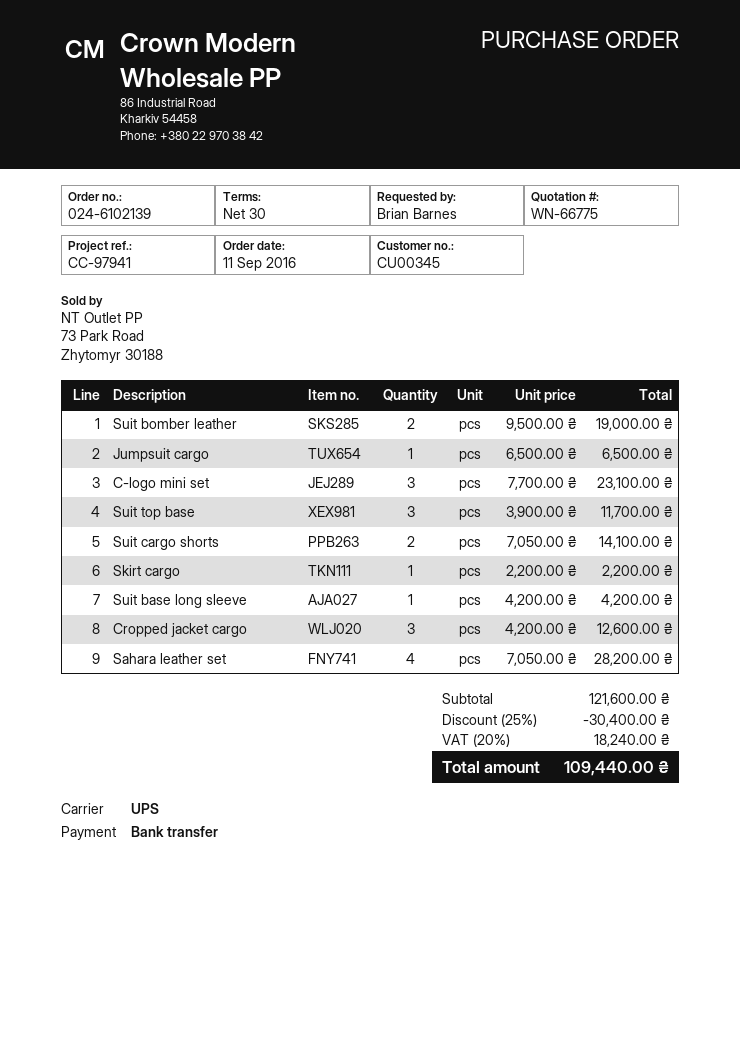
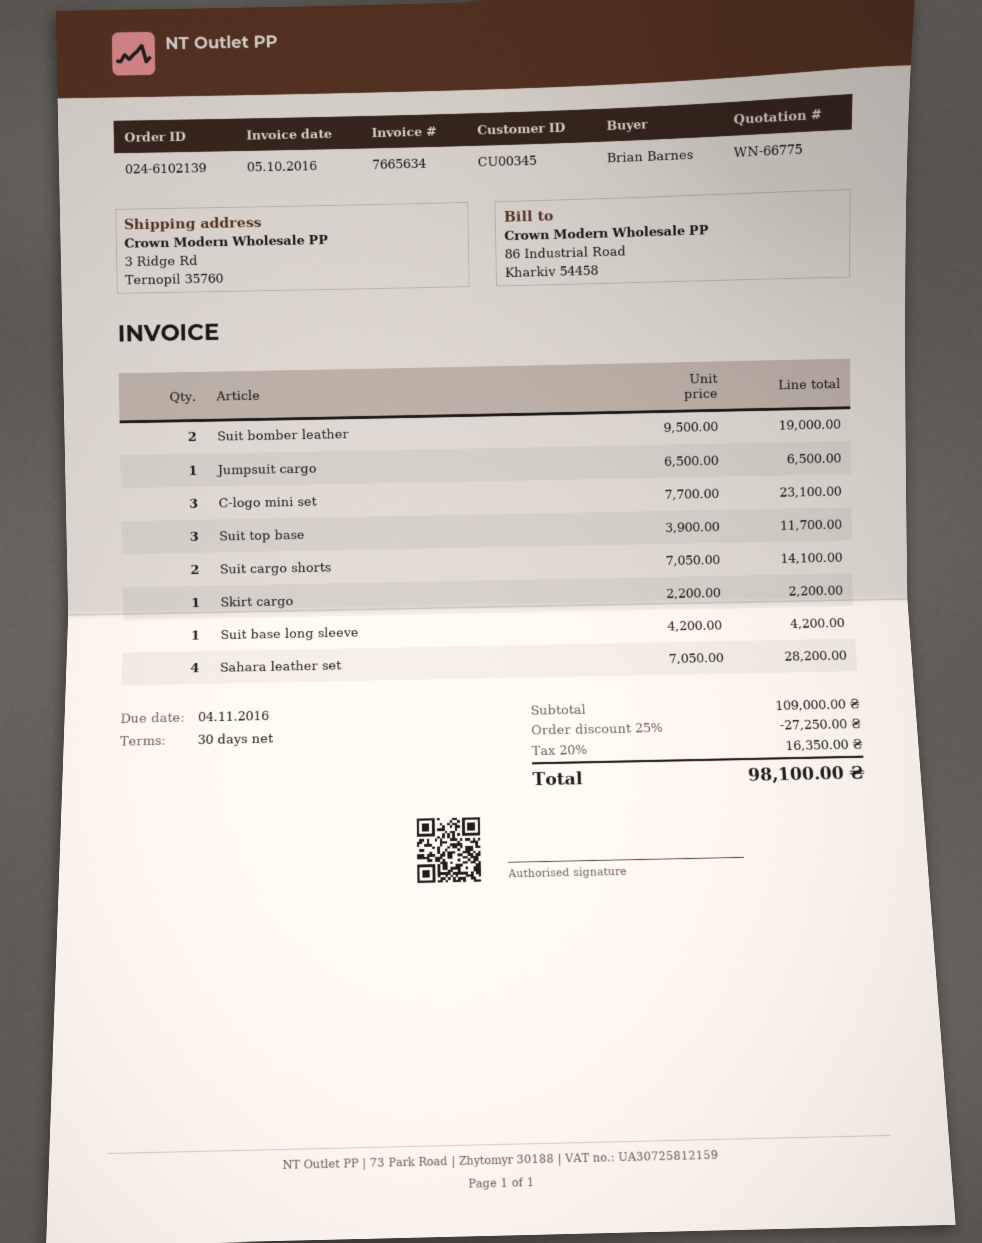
Cropped jacket cargo: 3 x 4200.00 = 12600.00 -> none
subtotal: 121600.00 -> 109000.00
discount: 25% = 30400.00 -> 25% = 27250.00
tax: 20% = 18240.00 -> 20% = 16350.00
total: 109440.00 -> 98100.00

